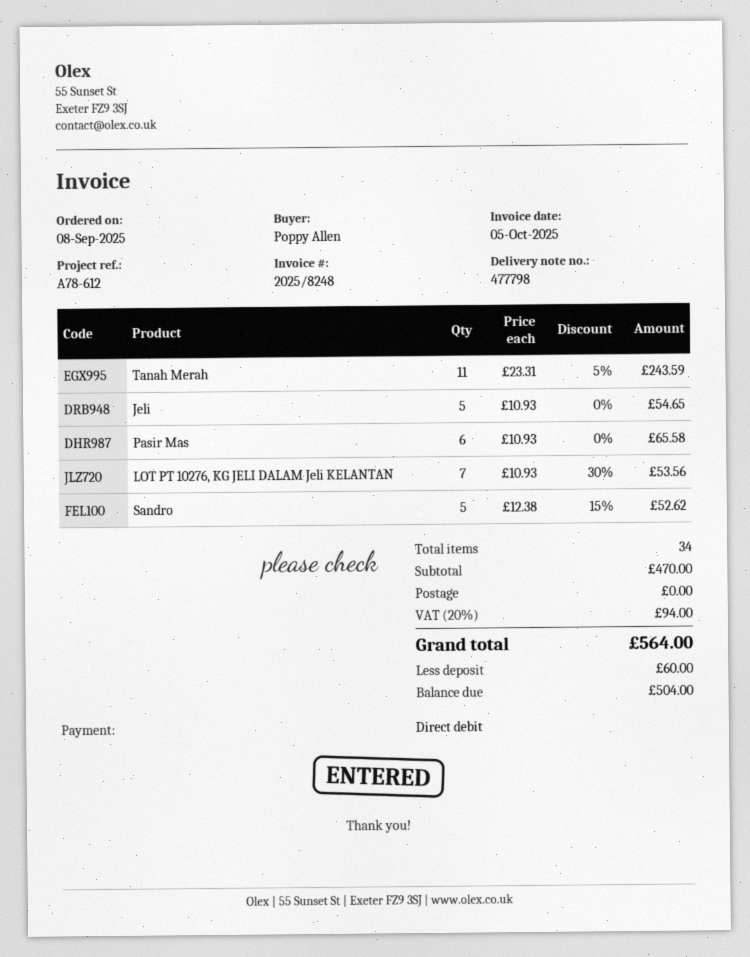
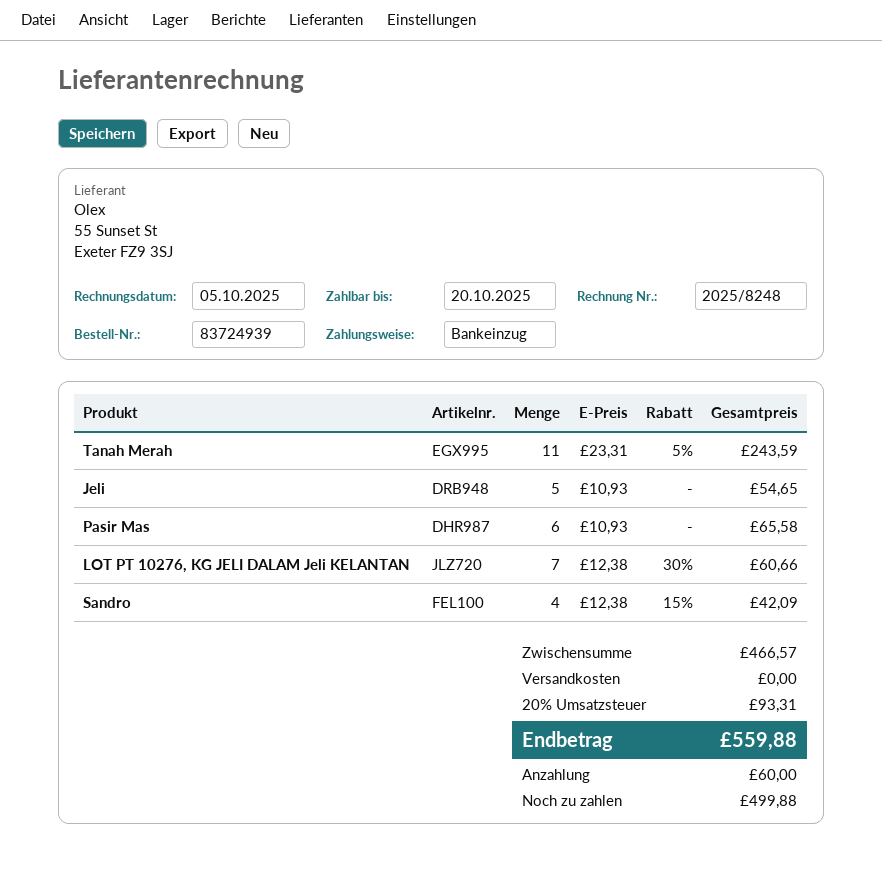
LOT PT 10276, KG JELI DALAM Jeli KELANTAN: 7 x 10.93 - 30% = 53.56 -> 7 x 12.38 - 30% = 60.66
Sandro: 5 x 12.38 - 15% = 52.62 -> 4 x 12.38 - 15% = 42.09
subtotal: 470.00 -> 466.57
tax: 20% = 94.00 -> 20% = 93.31
total: 564.00 -> 559.88
balance: 504.00 -> 499.88

